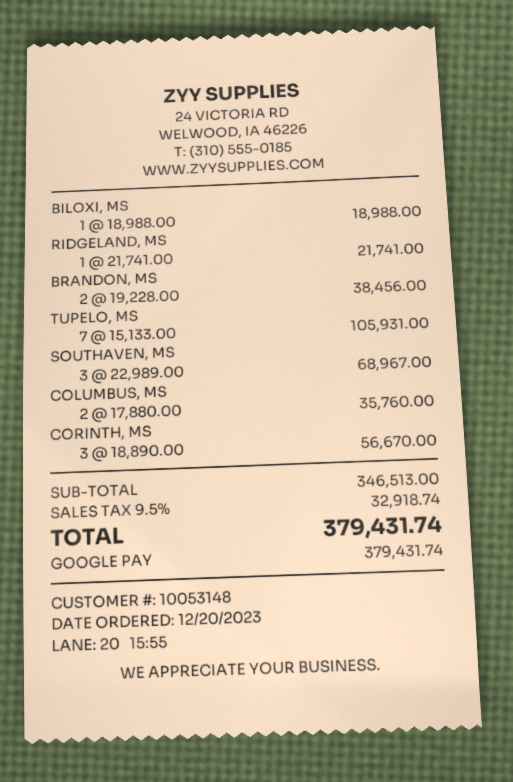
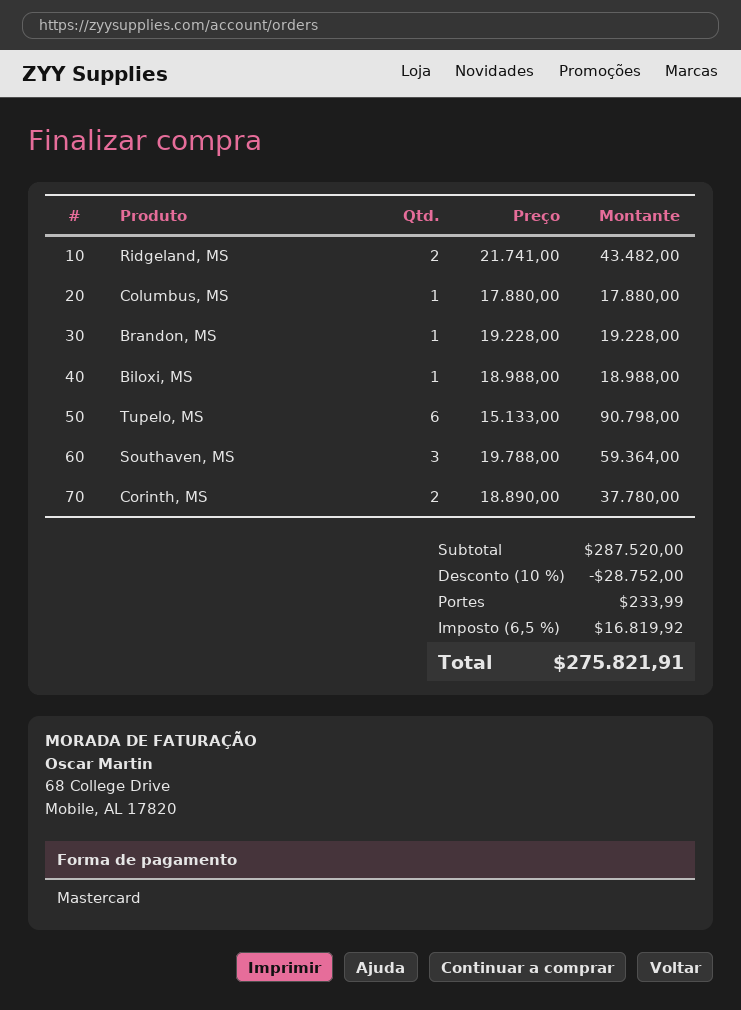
payment method: Google Pay -> Mastercard
RIDGELAND, MS: 1 x 21741.00 = 21741.00 -> 2 x 21741.00 = 43482.00
BRANDON, MS: 2 x 19228.00 = 38456.00 -> 1 x 19228.00 = 19228.00
TUPELO, MS: 7 x 15133.00 = 105931.00 -> 6 x 15133.00 = 90798.00
SOUTHAVEN, MS: 3 x 22989.00 = 68967.00 -> 3 x 19788.00 = 59364.00
COLUMBUS, MS: 2 x 17880.00 = 35760.00 -> 1 x 17880.00 = 17880.00
CORINTH, MS: 3 x 18890.00 = 56670.00 -> 2 x 18890.00 = 37780.00
subtotal: 346513.00 -> 287520.00
discount: none -> 10% = 28752.00
shipping: none -> 233.99
tax: 9.5% = 32918.74 -> 6.5% = 16819.92
total: 379431.74 -> 275821.91

